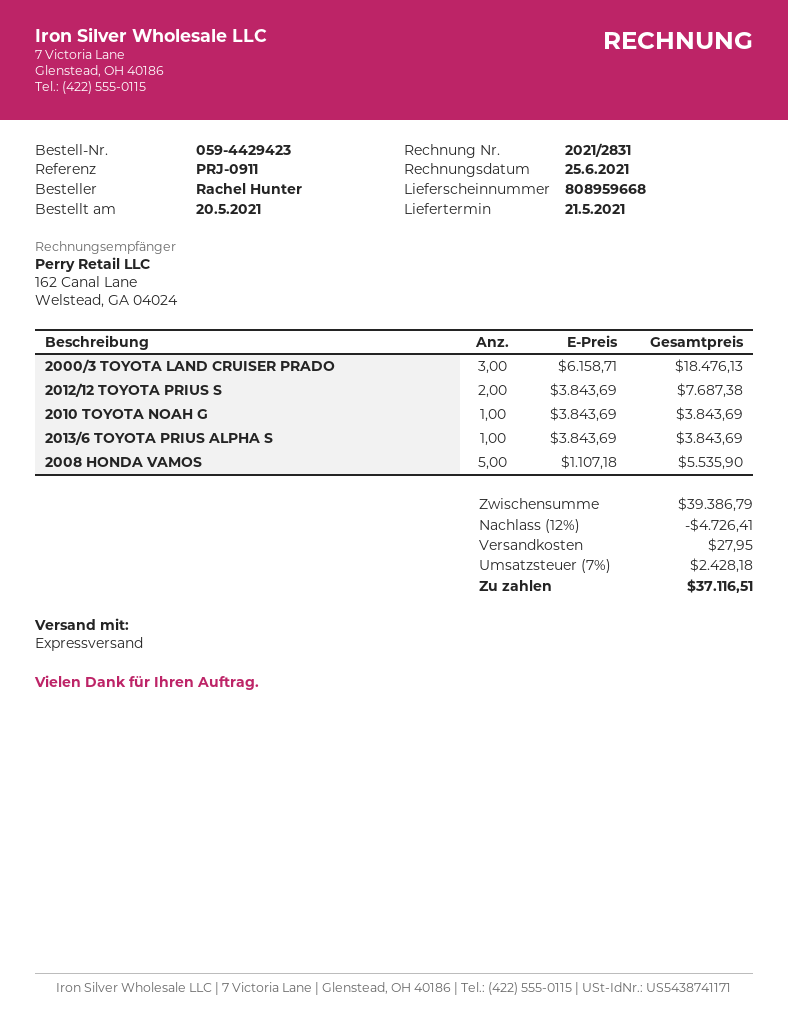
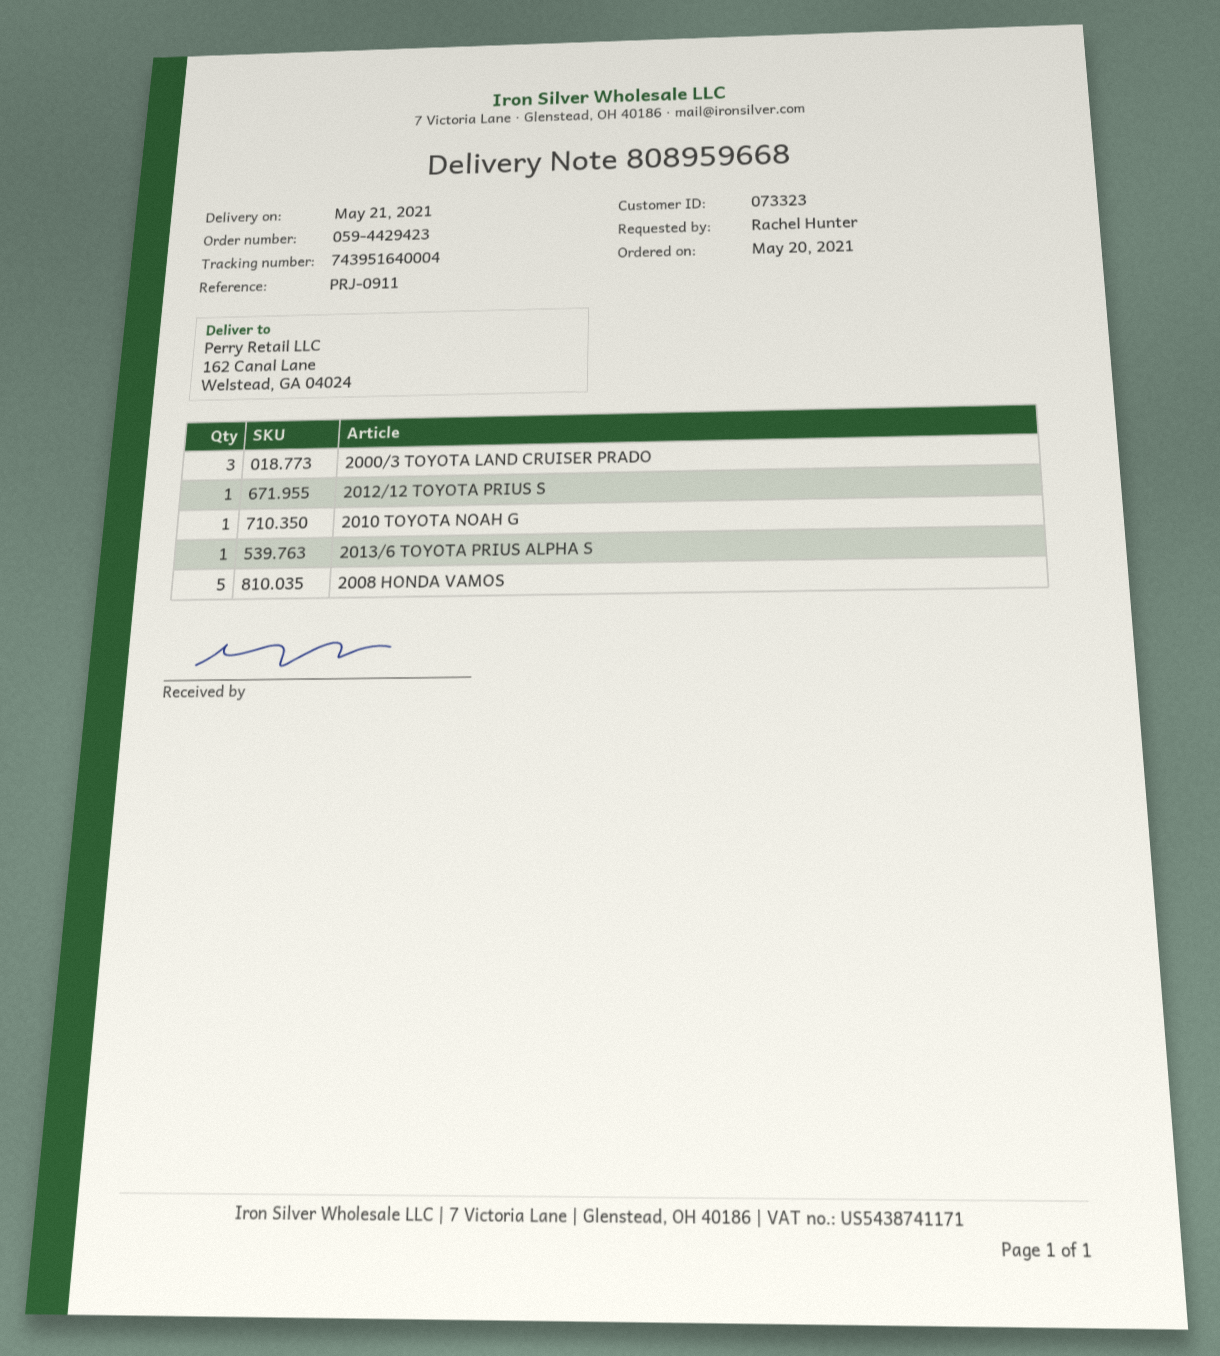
2012/12 TOYOTA PRIUS S: 2 -> 1

